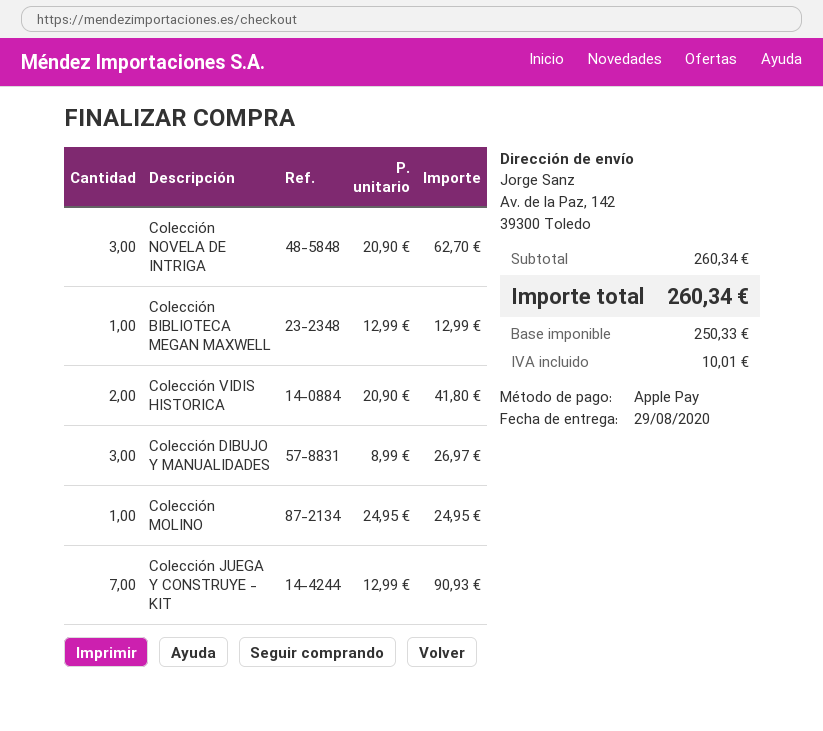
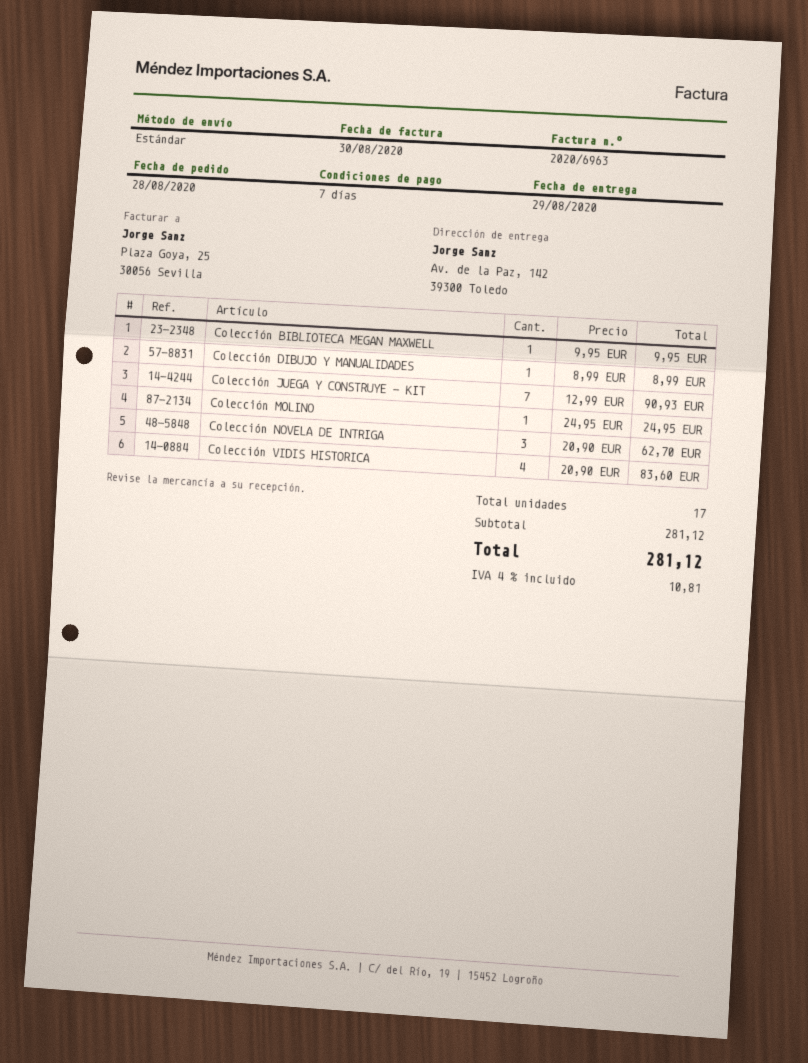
Colección BIBLIOTECA MEGAN MAXWELL: 1 x 12.99 = 12.99 -> 1 x 9.95 = 9.95
Colección VIDIS HISTORICA: 2 x 20.90 = 41.80 -> 4 x 20.90 = 83.60
Colección DIBUJO Y MANUALIDADES: 3 x 8.99 = 26.97 -> 1 x 8.99 = 8.99
subtotal: 260.34 -> 281.12
tax: 10.01 -> 10.81
total: 260.34 -> 281.12

